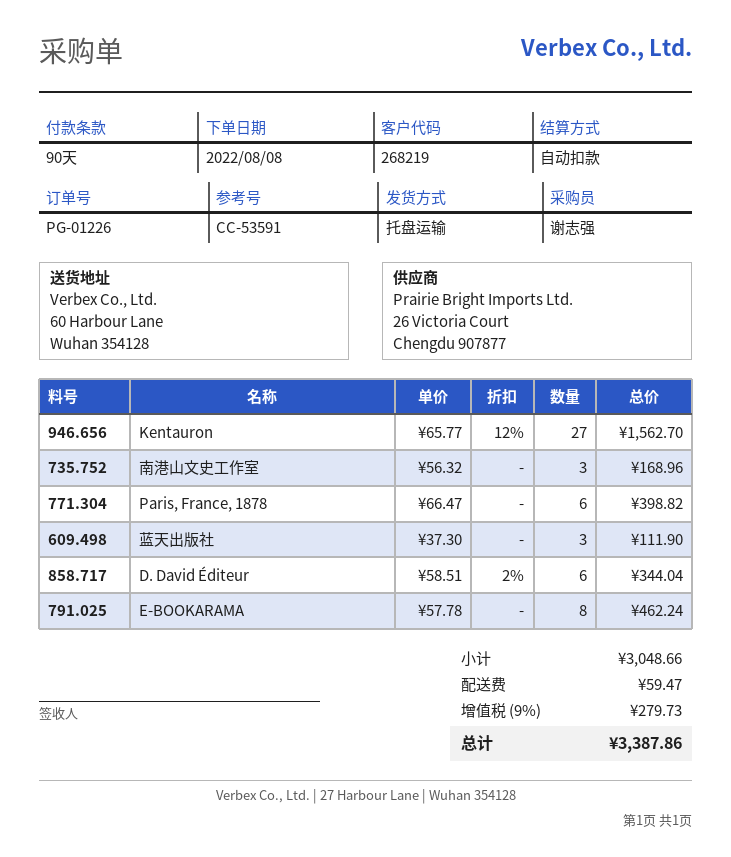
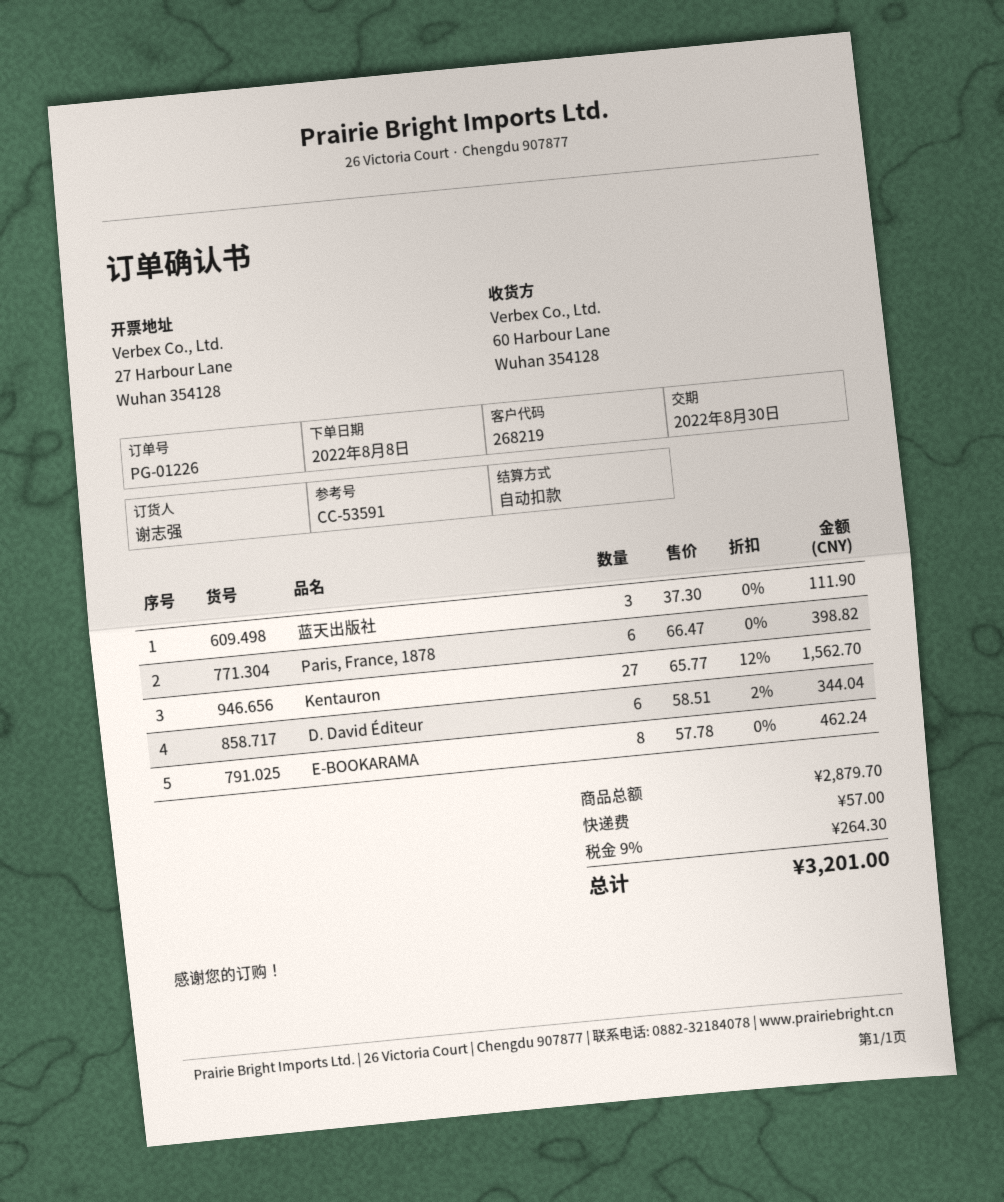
南港山文史工作室: 3 x 56.32 = 168.96 -> none
subtotal: 3048.66 -> 2879.70
shipping: 59.47 -> 57.00
tax: 9% = 279.73 -> 9% = 264.30
total: 3387.86 -> 3201.00

